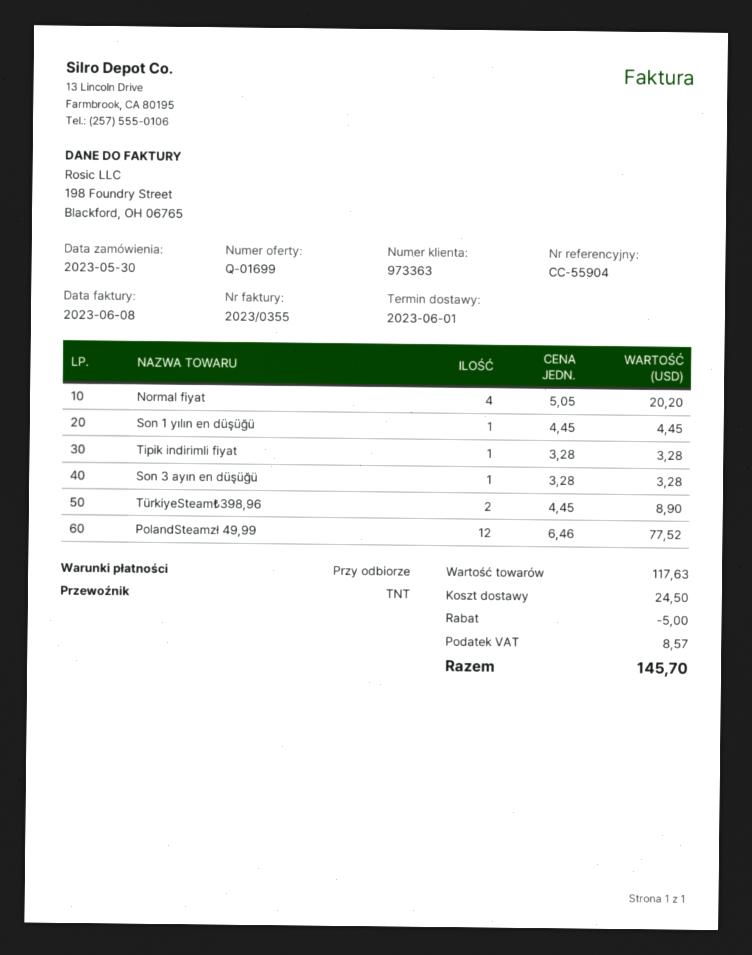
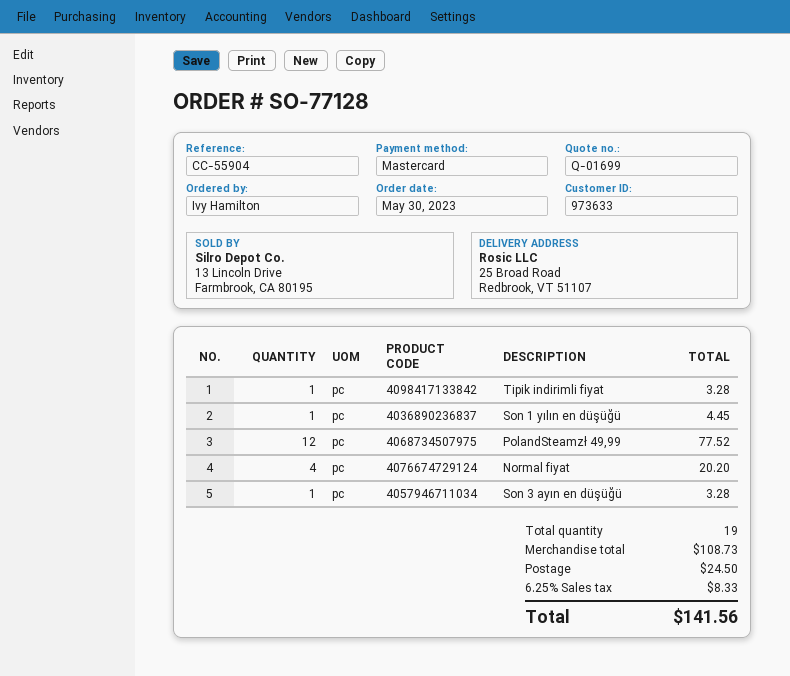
customer number: 973363 -> 973633
TürkiyeSteam₺398,96: 2 for 8.90 -> none
subtotal: 117.63 -> 108.73
discount: 5.00 -> none
tax: 8.57 -> 8.33
total: 145.70 -> 141.56

